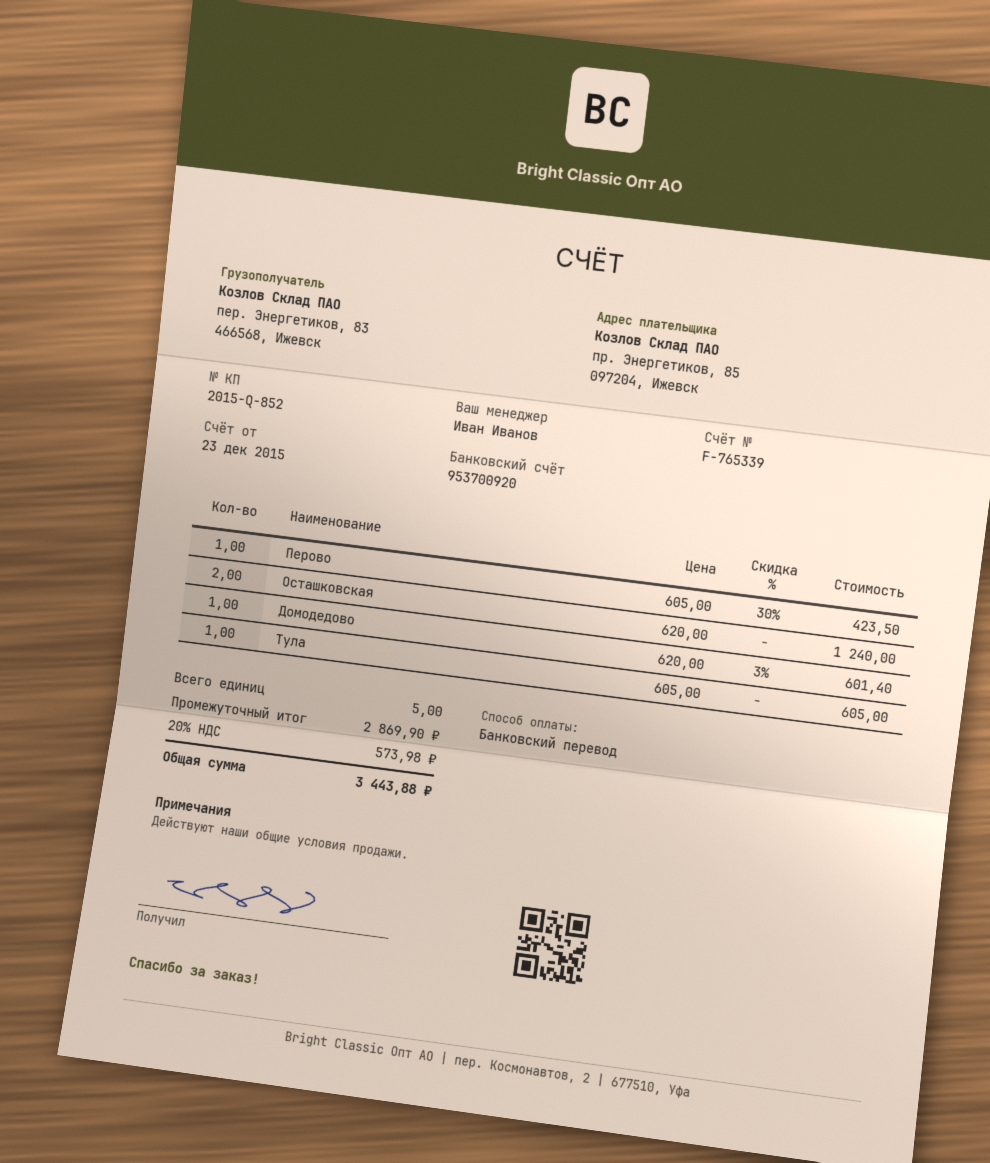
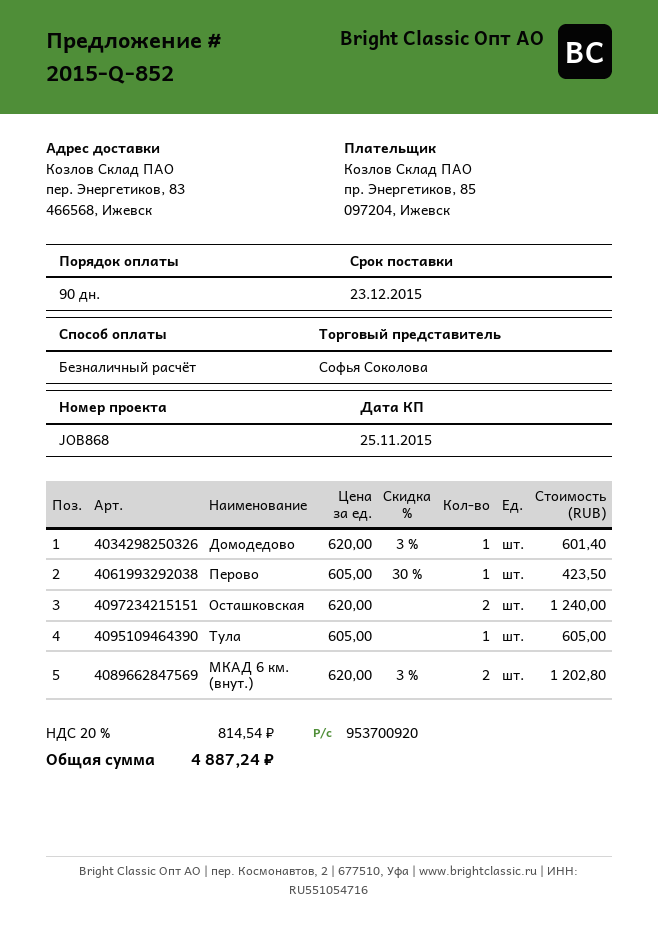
sales rep: Иван Иванов -> Софья Соколова
МКАД 6 км. (внут.): none -> 2 x 620.00 - 3% = 1202.80
tax: 20% = 573.98 -> 20% = 814.54
total: 3443.88 -> 4887.24

